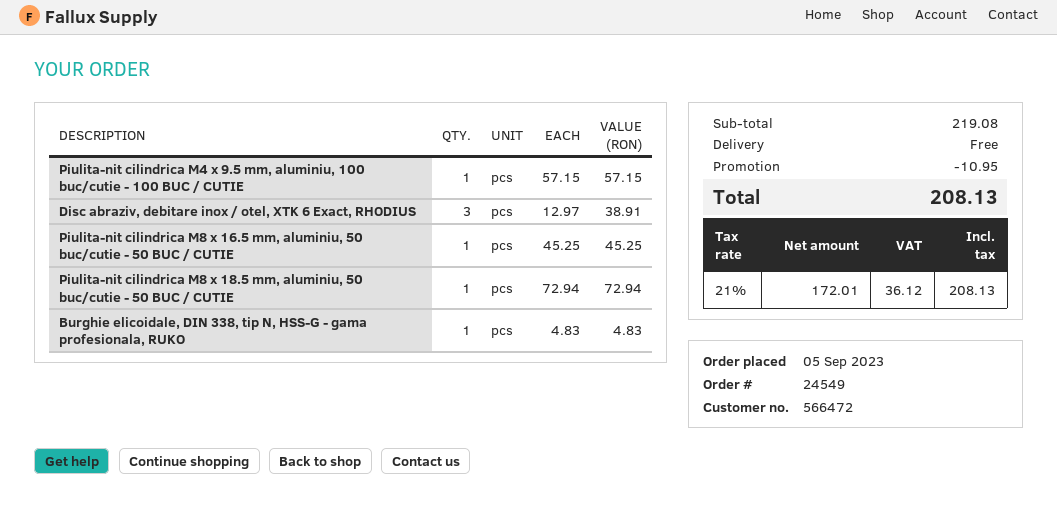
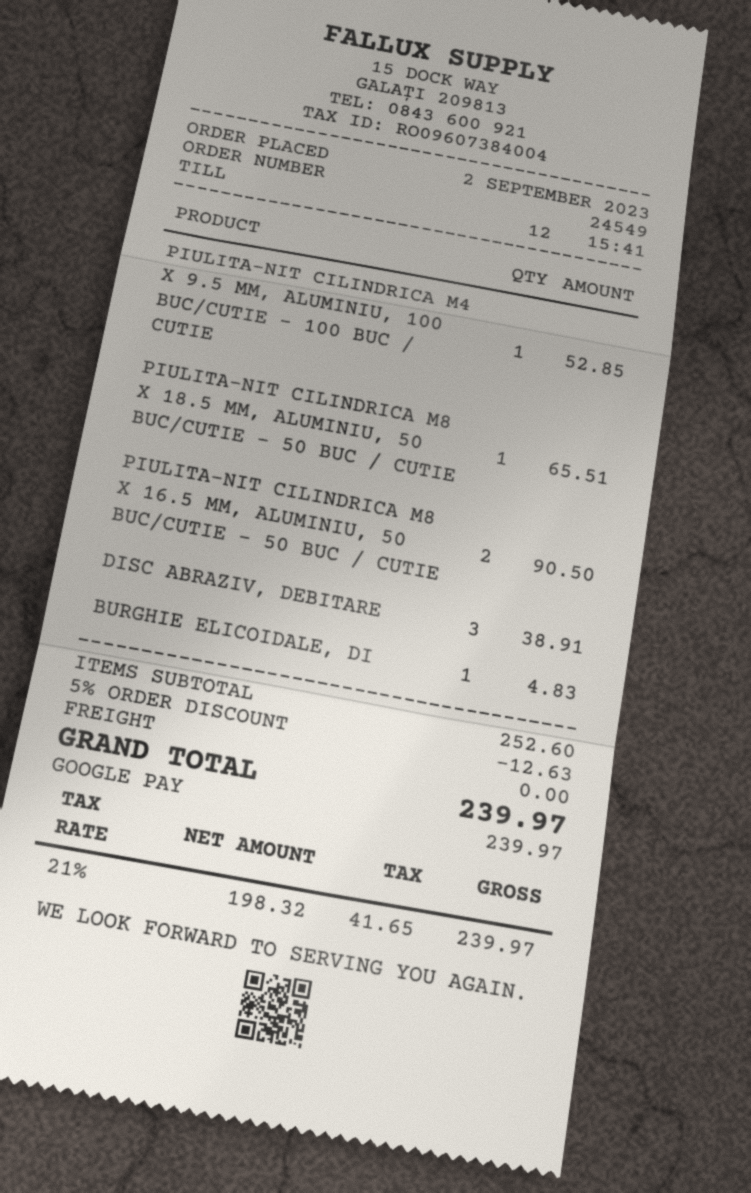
order date: 2023-09-05 -> 2023-09-02
Piulita-nit cilindrica M4 x 9.5 mm, aluminiu, 100 buc/cutie - 100 BUC / CUTIE: 1 for 57.15 -> 1 for 52.85
Piulita-nit cilindrica M8 x 16.5 mm, aluminiu, 50 buc/cutie - 50 BUC / CUTIE: 1 for 45.25 -> 2 for 90.50
Piulita-nit cilindrica M8 x 18.5 mm, aluminiu, 50 buc/cutie - 50 BUC / CUTIE: 1 for 72.94 -> 1 for 65.51
subtotal: 219.08 -> 252.60
discount: 10.95 -> 12.63
net: 172.01 -> 198.32
tax: 21% = 36.12 -> 21% = 41.65
total: 208.13 -> 239.97

